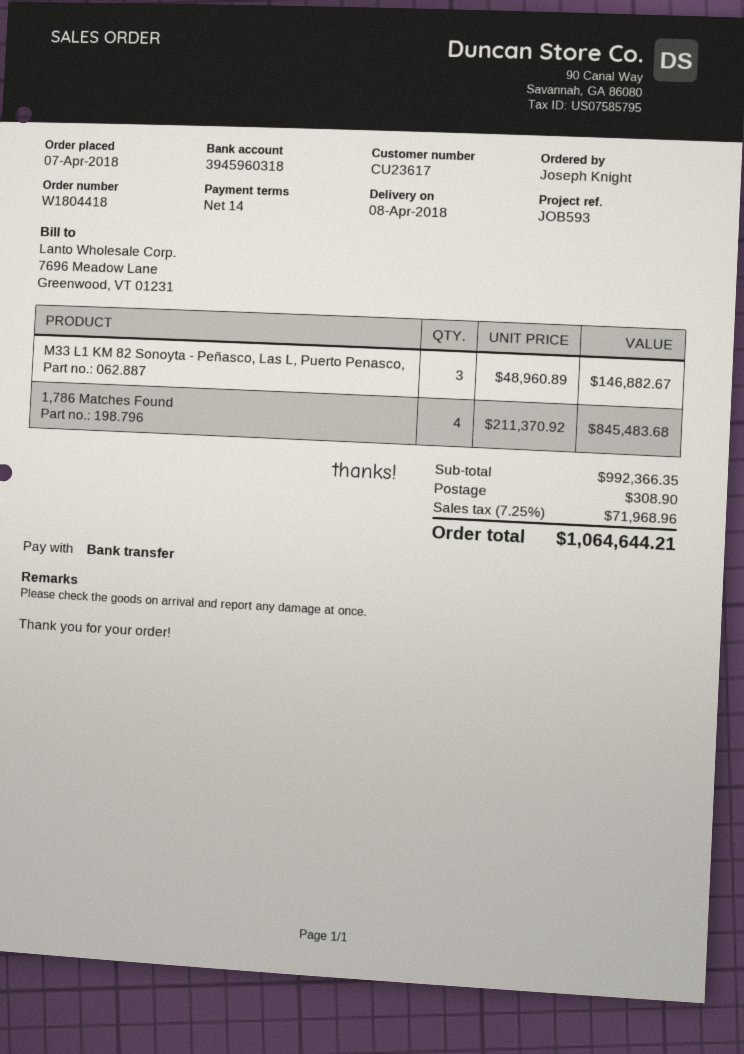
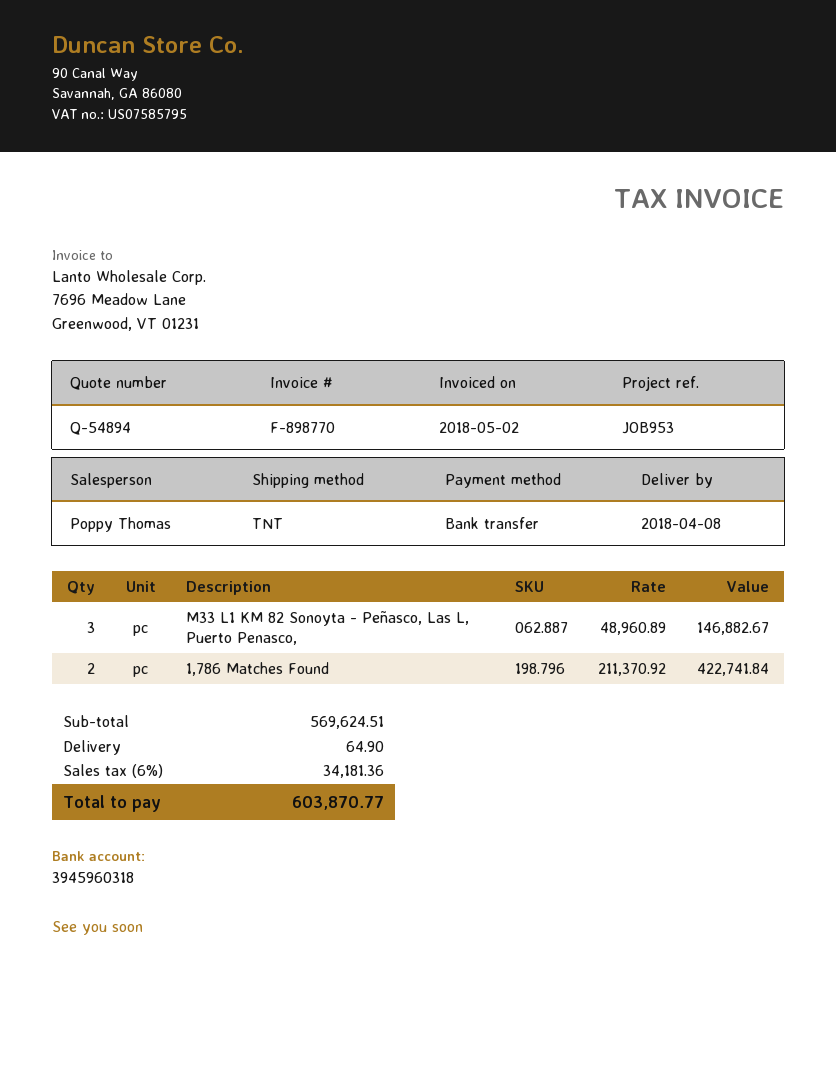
reference: JOB593 -> JOB953
1,786 Matches Found: 4 x 211370.92 = 845483.68 -> 2 x 211370.92 = 422741.84
subtotal: 992366.35 -> 569624.51
shipping: 308.90 -> 64.90
tax: 7.25% = 71968.96 -> 6% = 34181.36
total: 1064644.21 -> 603870.77

